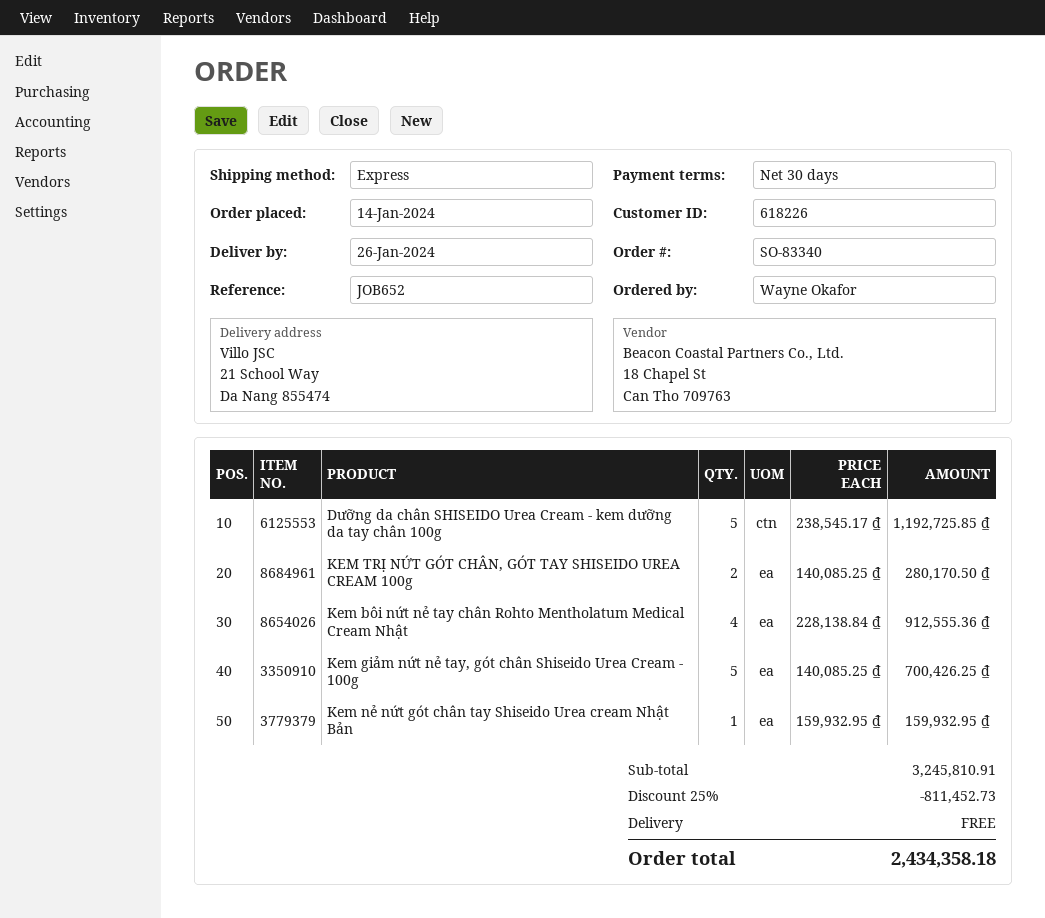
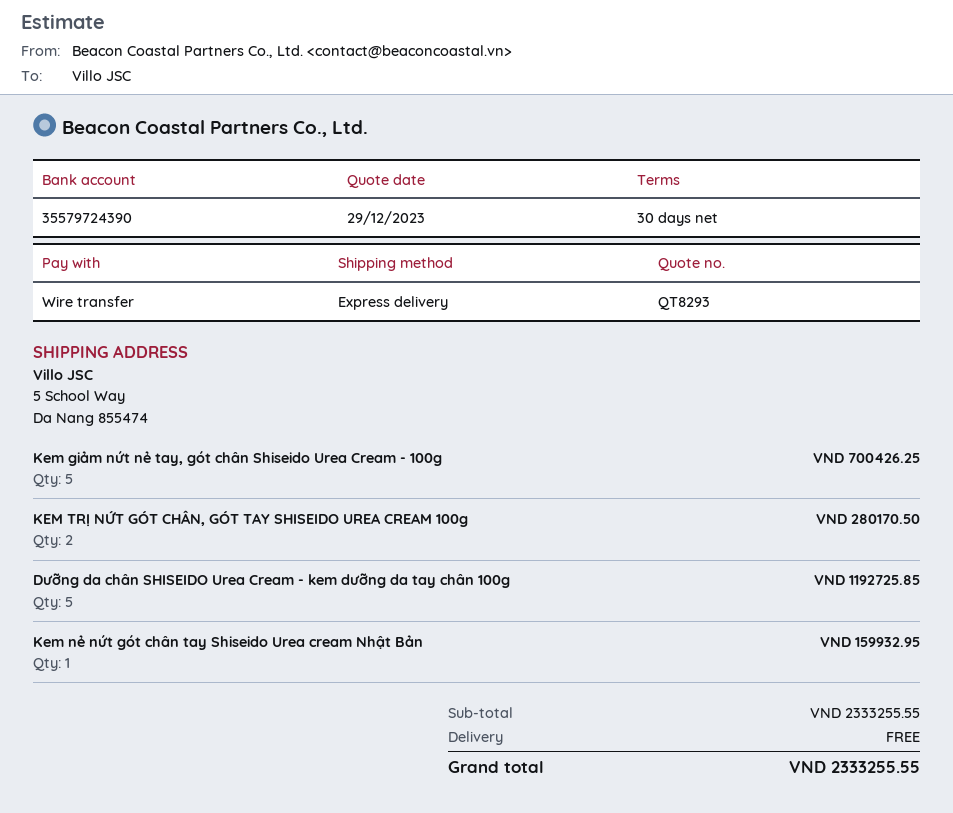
ship to: 21 School Way, Da Nang 855474 -> 5 School Way, Da Nang 855474
Kem bôi nứt nẻ tay chân Rohto Mentholatum Medical Cream Nhật: 4 for 912555.36 -> none
subtotal: 3245810.91 -> 2333255.55
discount: 25% = 811452.73 -> none
total: 2434358.18 -> 2333255.55

